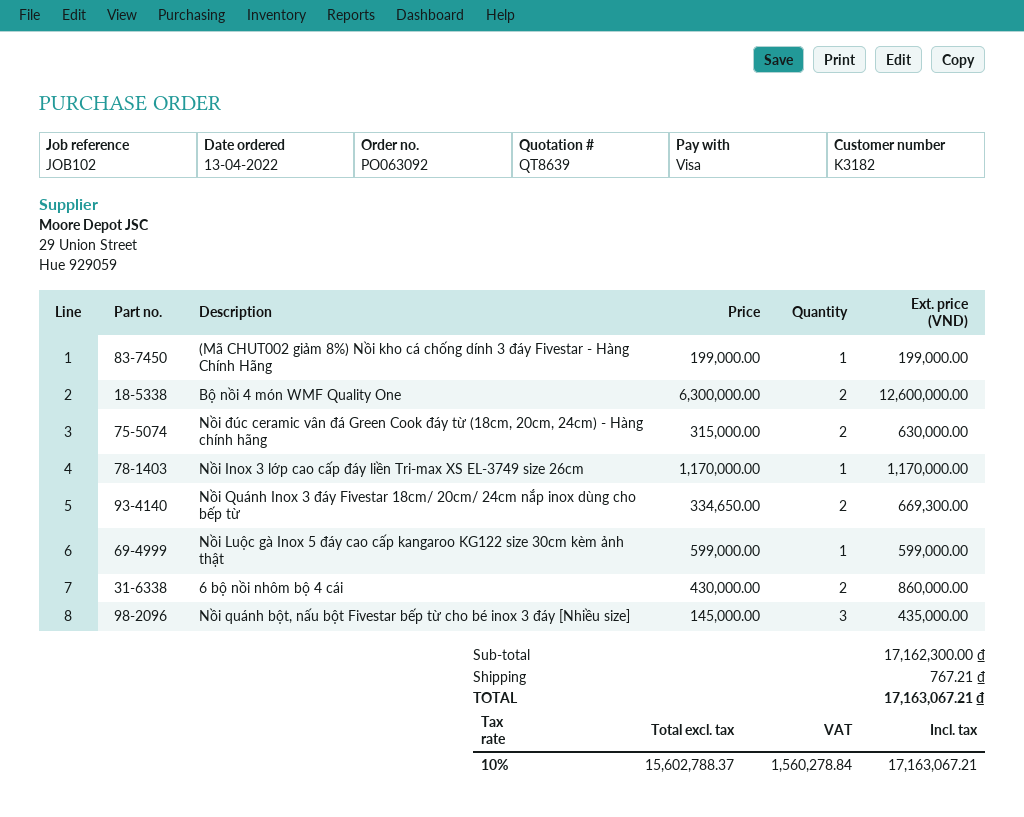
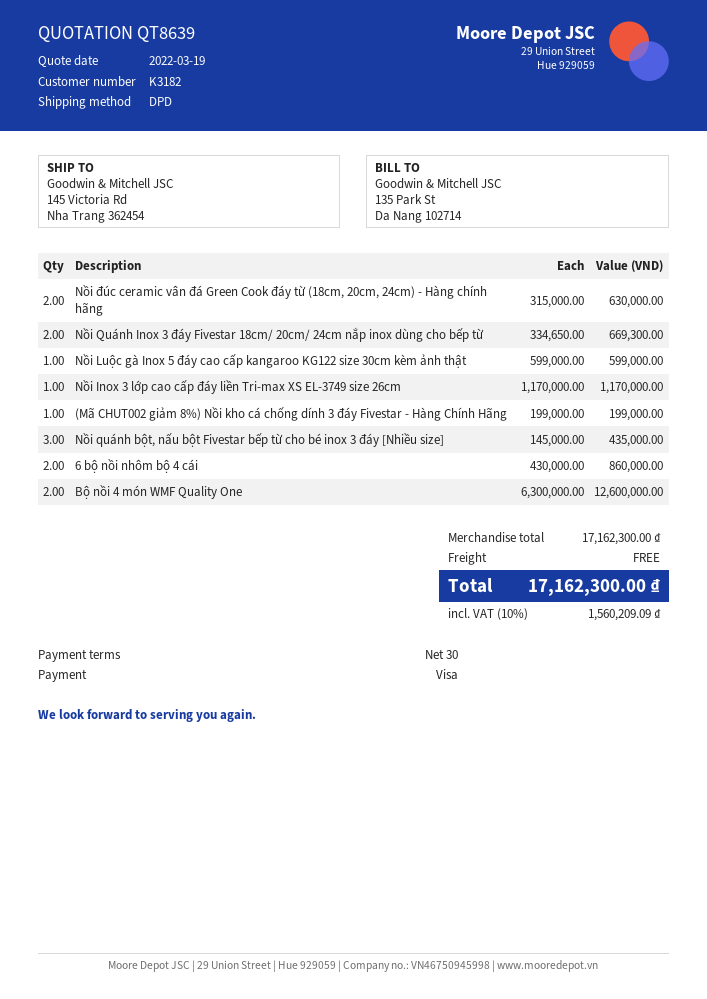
shipping: 767.21 -> 0.00
tax: 10% = 1560278.84 -> 10% = 1560209.09
total: 17163067.21 -> 17162300.00

